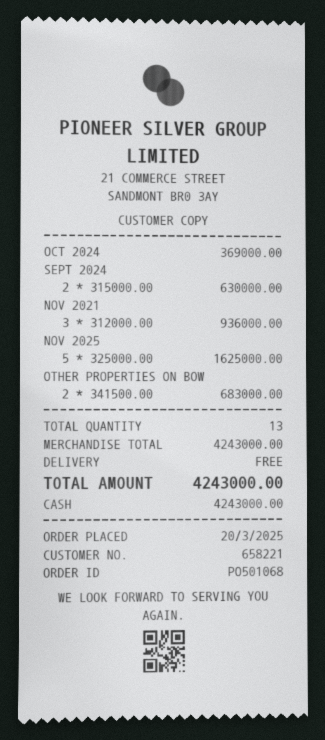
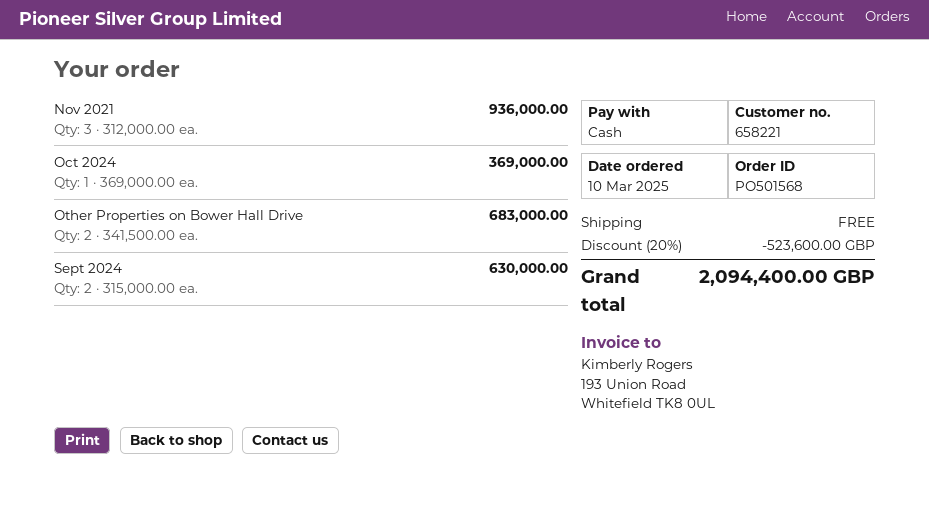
order number: PO501068 -> PO501568
order date: 2025-03-20 -> 2025-03-10
NOV 2025: 5 x 325000.00 = 1625000.00 -> none
discount: none -> 20% = 523600.00
total: 4243000.00 -> 2094400.00

